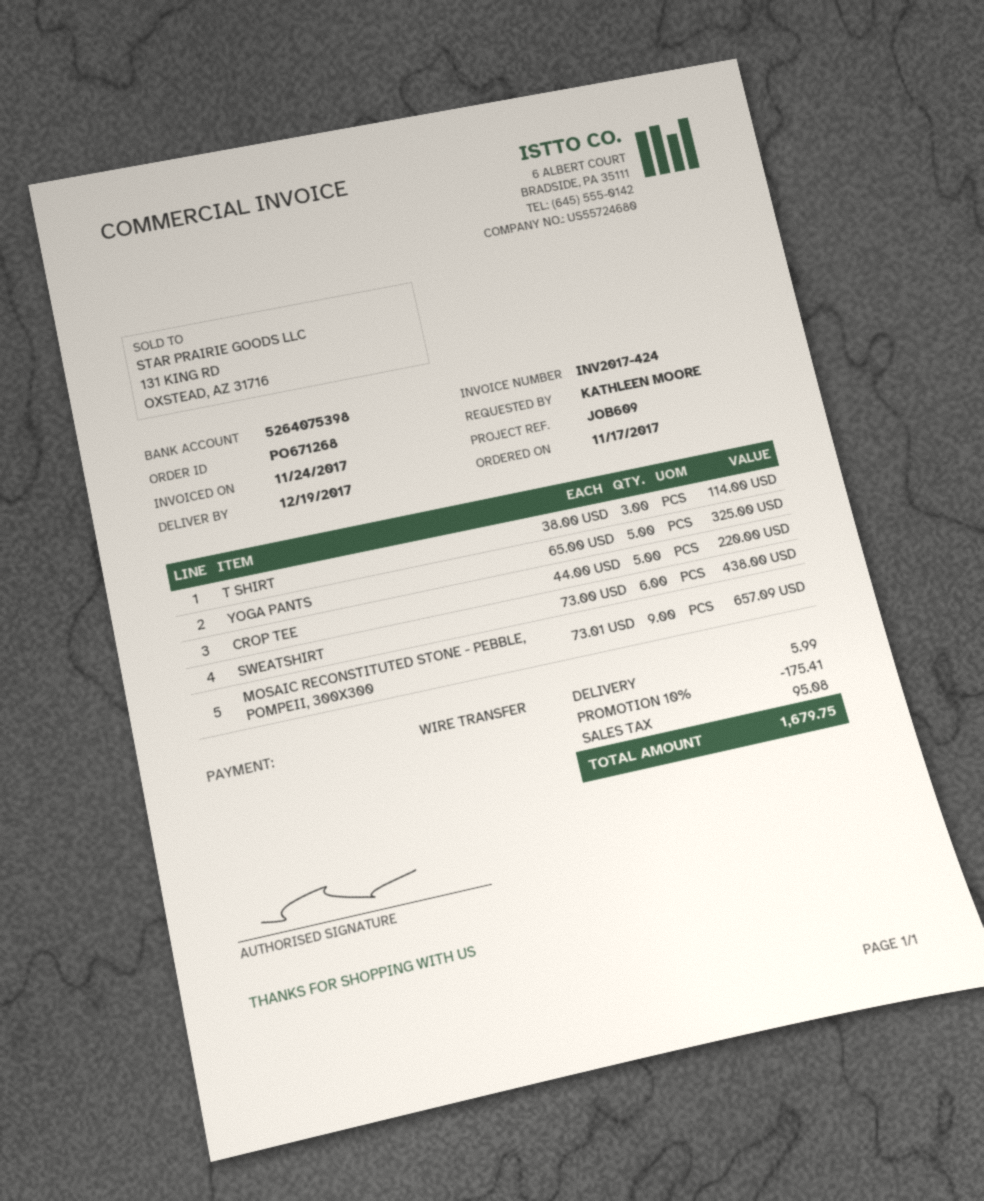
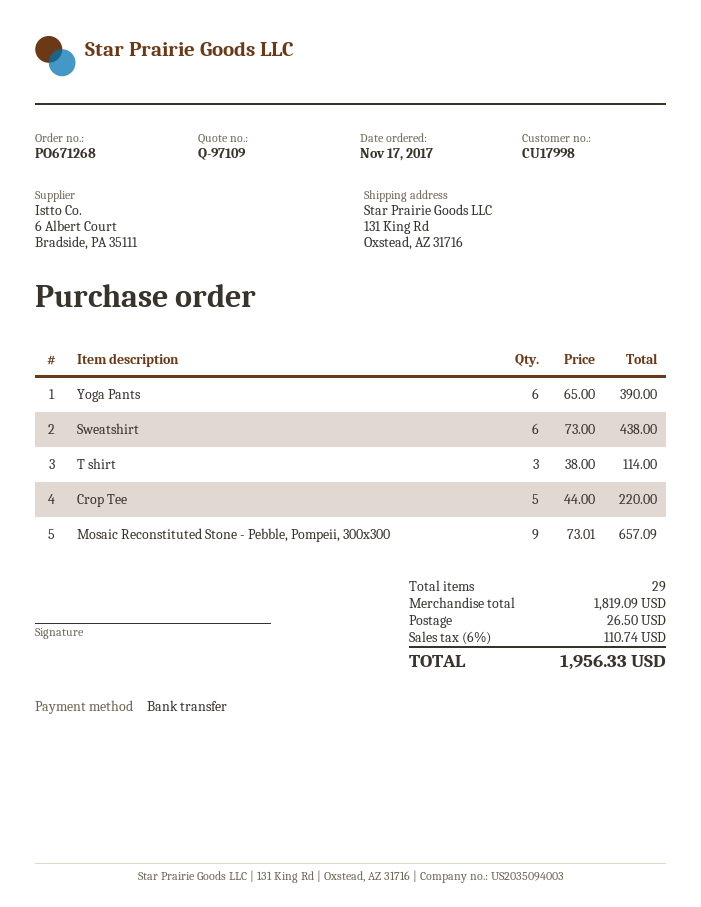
YOGA PANTS: 5 x 65.00 = 325.00 -> 6 x 65.00 = 390.00
discount: 10% = 175.41 -> none
shipping: 5.99 -> 26.50
tax: 95.08 -> 110.74
total: 1679.75 -> 1956.33

